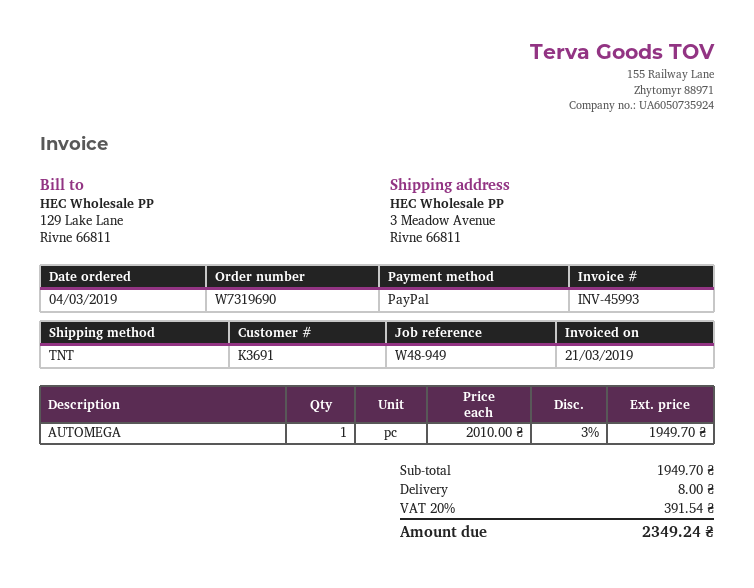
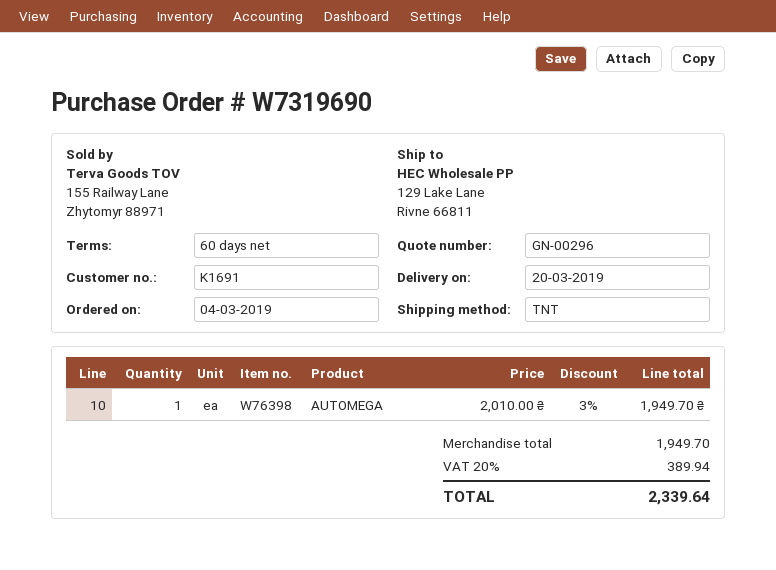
customer number: K3691 -> K1691
ship to: 3 Meadow Avenue, Rivne 66811 -> 129 Lake Lane, Rivne 66811
shipping: 8.00 -> none
tax: 20% = 391.54 -> 20% = 389.94
total: 2349.24 -> 2339.64

